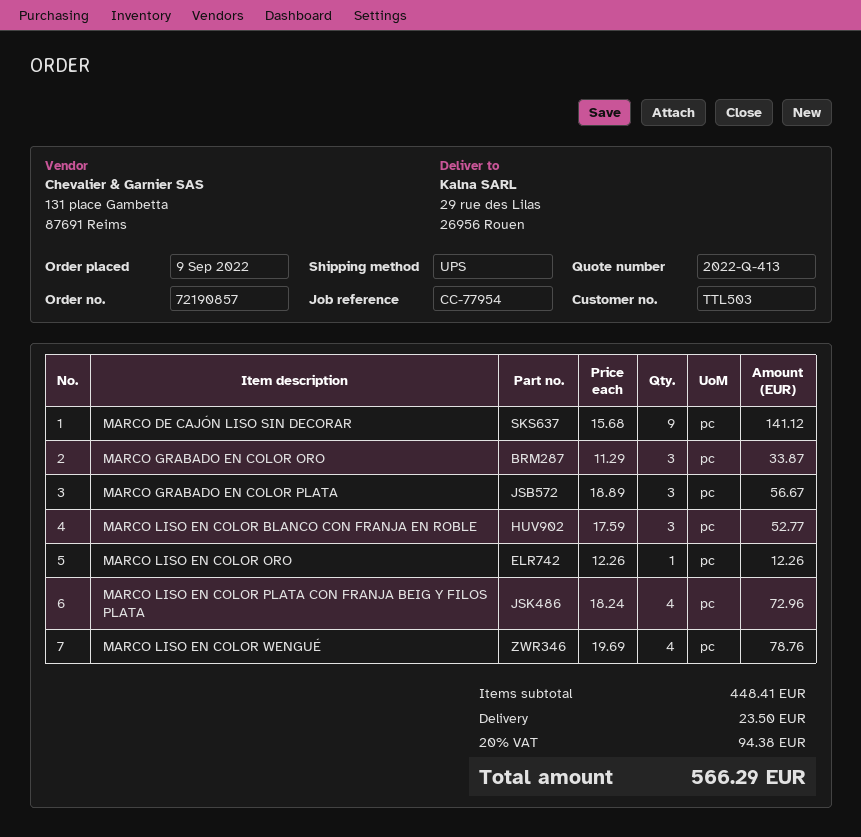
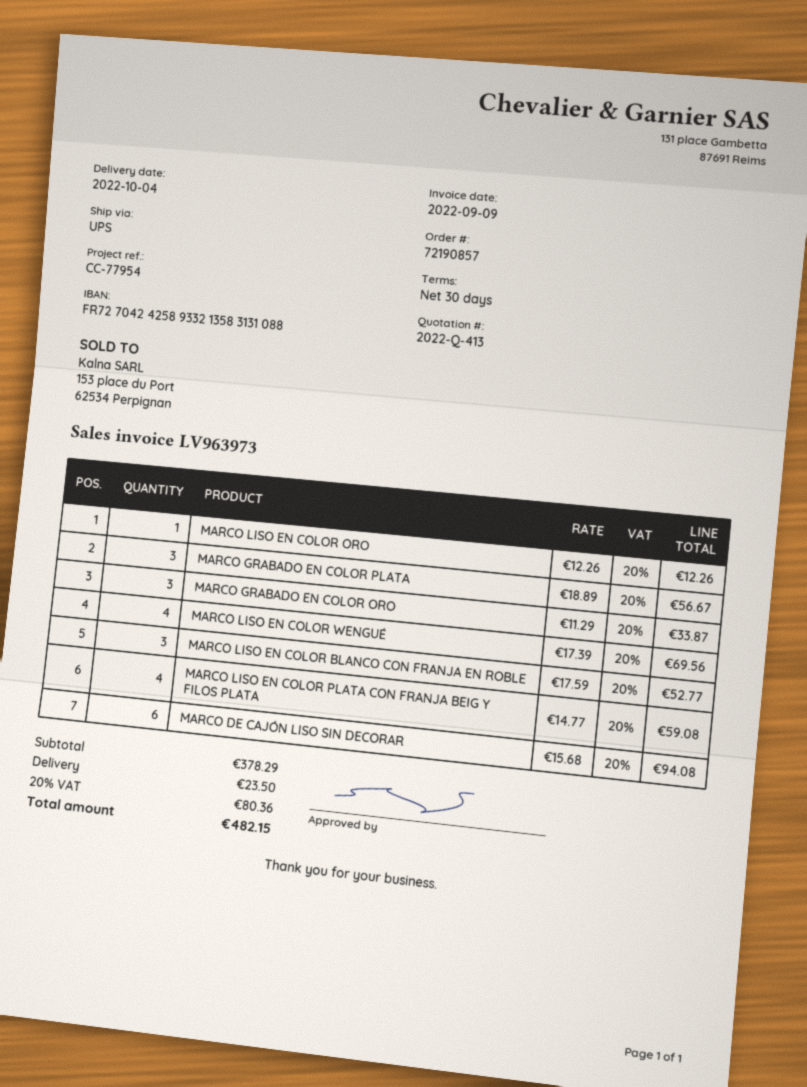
MARCO DE CAJÓN LISO SIN DECORAR: 9 x 15.68 = 141.12 -> 6 x 15.68 = 94.08
MARCO LISO EN COLOR PLATA CON FRANJA BEIG Y FILOS PLATA: 4 x 18.24 = 72.96 -> 4 x 14.77 = 59.08
MARCO LISO EN COLOR WENGUÉ: 4 x 19.69 = 78.76 -> 4 x 17.39 = 69.56
subtotal: 448.41 -> 378.29
tax: 20% = 94.38 -> 20% = 80.36
total: 566.29 -> 482.15

